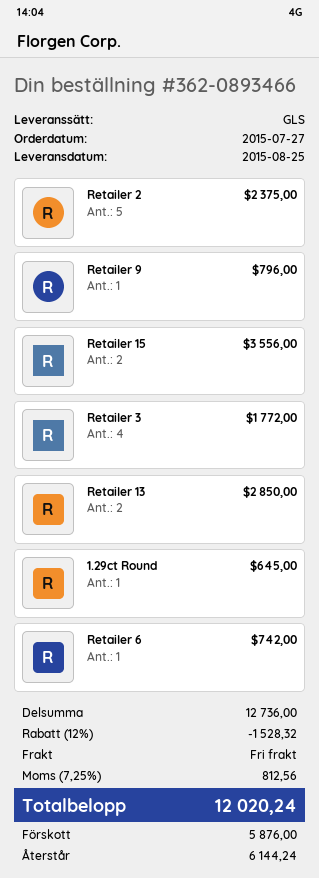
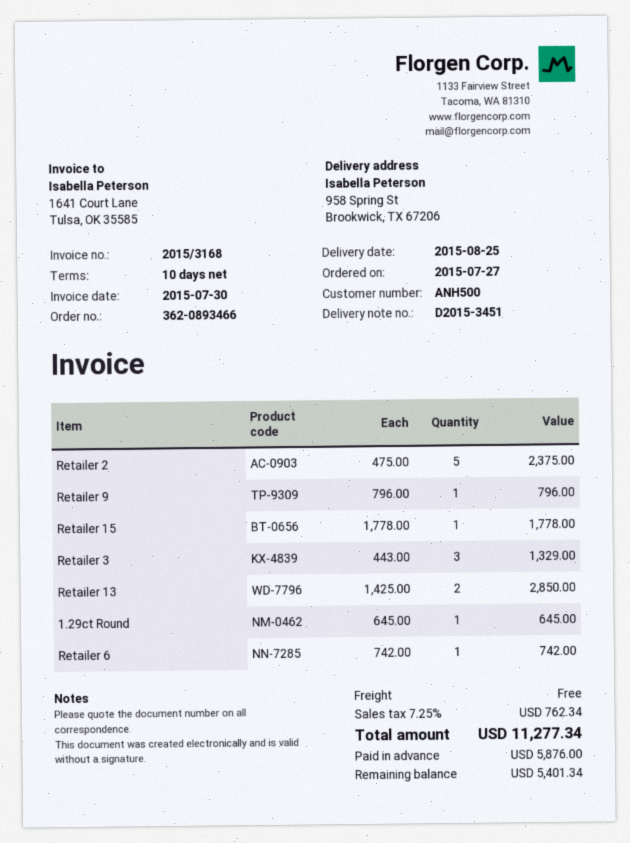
Retailer 15: 2 for 3556.00 -> 1 for 1778.00
Retailer 3: 4 for 1772.00 -> 3 for 1329.00
discount: 12% = 1528.32 -> none
tax: 7.25% = 812.56 -> 7.25% = 762.34
total: 12020.24 -> 11277.34
balance: 6144.24 -> 5401.34

